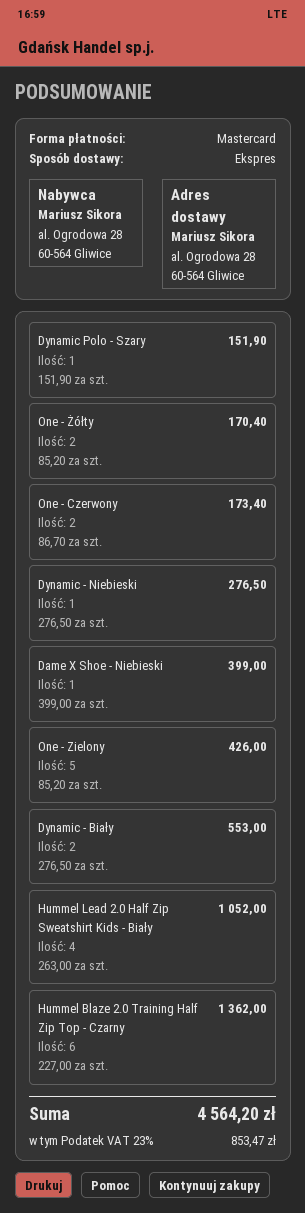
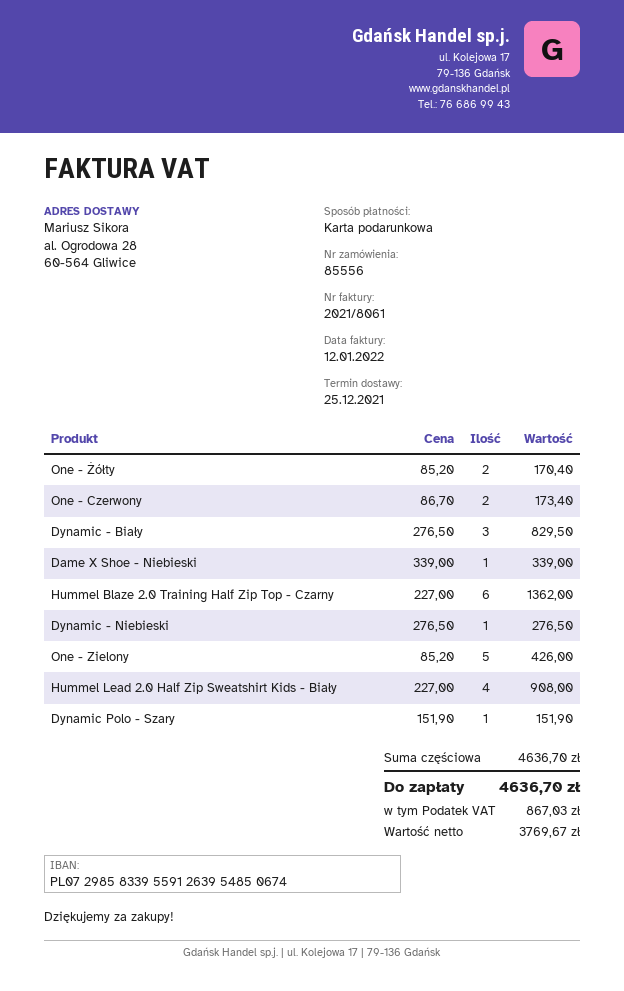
payment method: Mastercard -> gift card
Dame X Shoe - Niebieski: 1 x 399.00 = 399.00 -> 1 x 339.00 = 339.00
Dynamic - Biały: 2 x 276.50 = 553.00 -> 3 x 276.50 = 829.50
Hummel Lead 2.0 Half Zip Sweatshirt Kids - Biały: 4 x 263.00 = 1052.00 -> 4 x 227.00 = 908.00
tax: 853.47 -> 867.03
total: 4564.20 -> 4636.70

